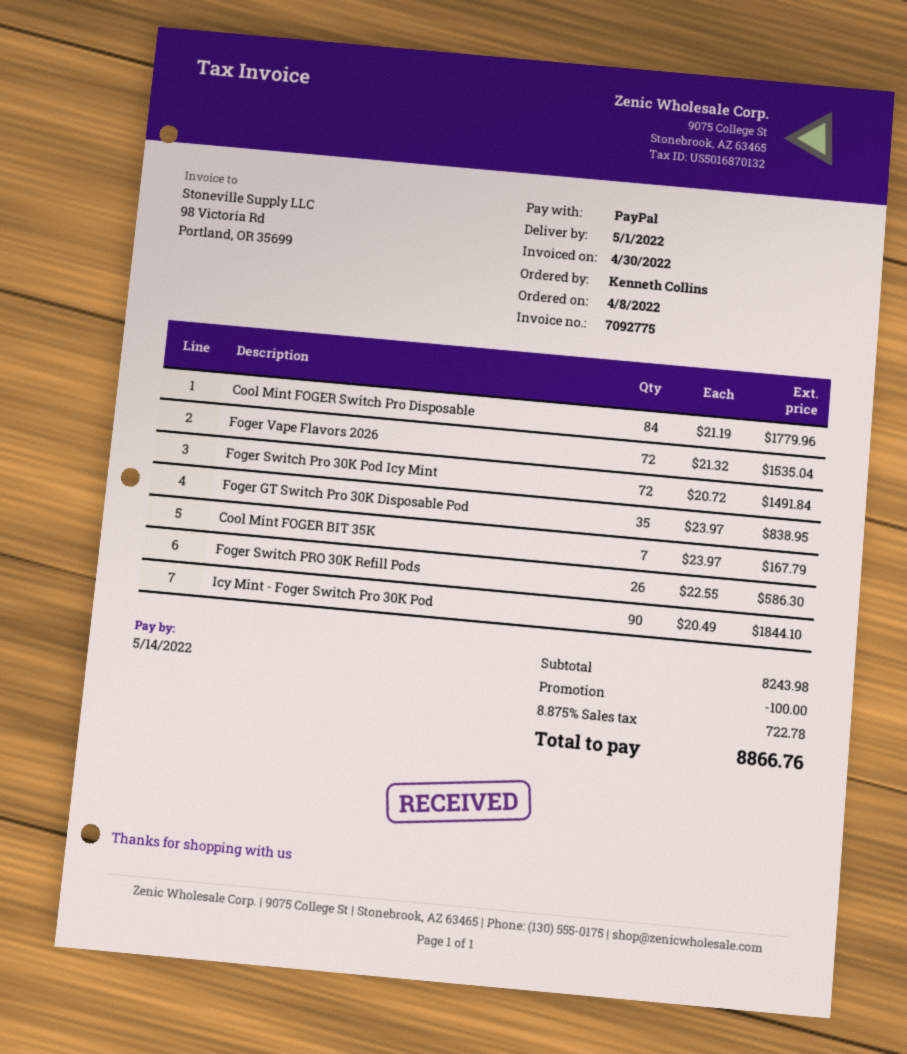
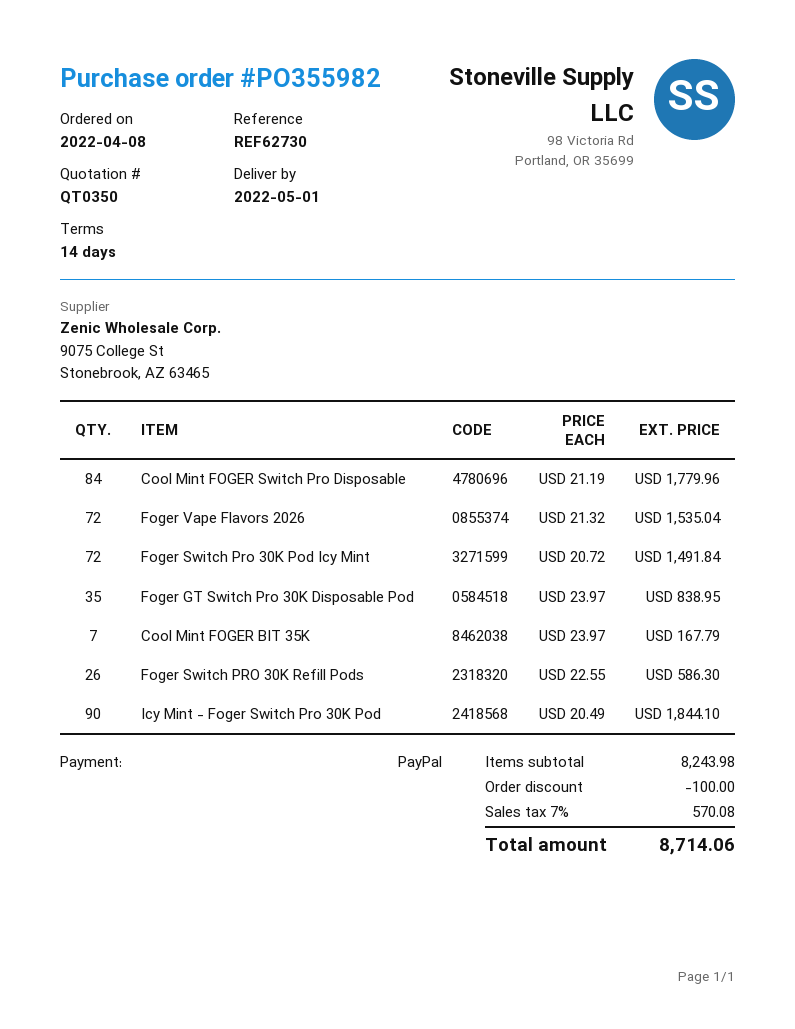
tax: 8.875% = 722.78 -> 7% = 570.08
total: 8866.76 -> 8714.06

